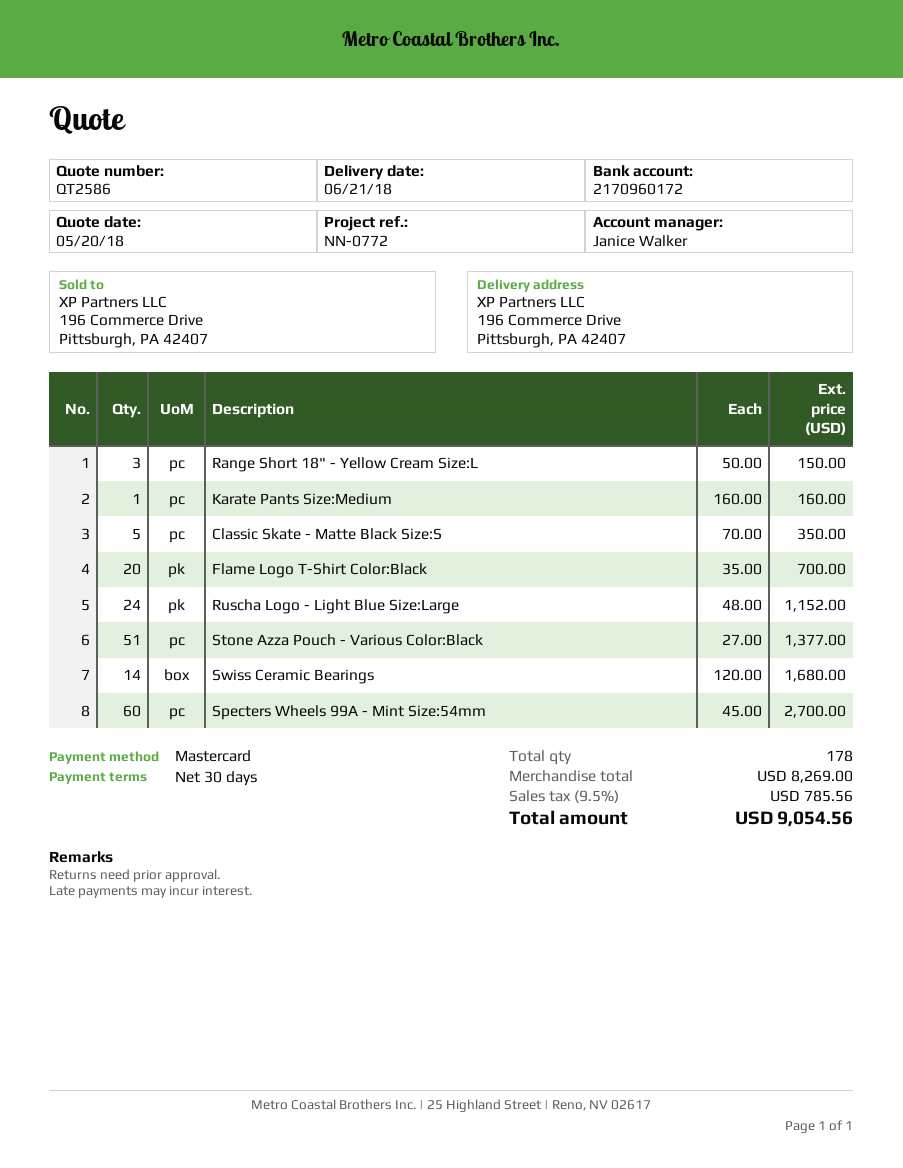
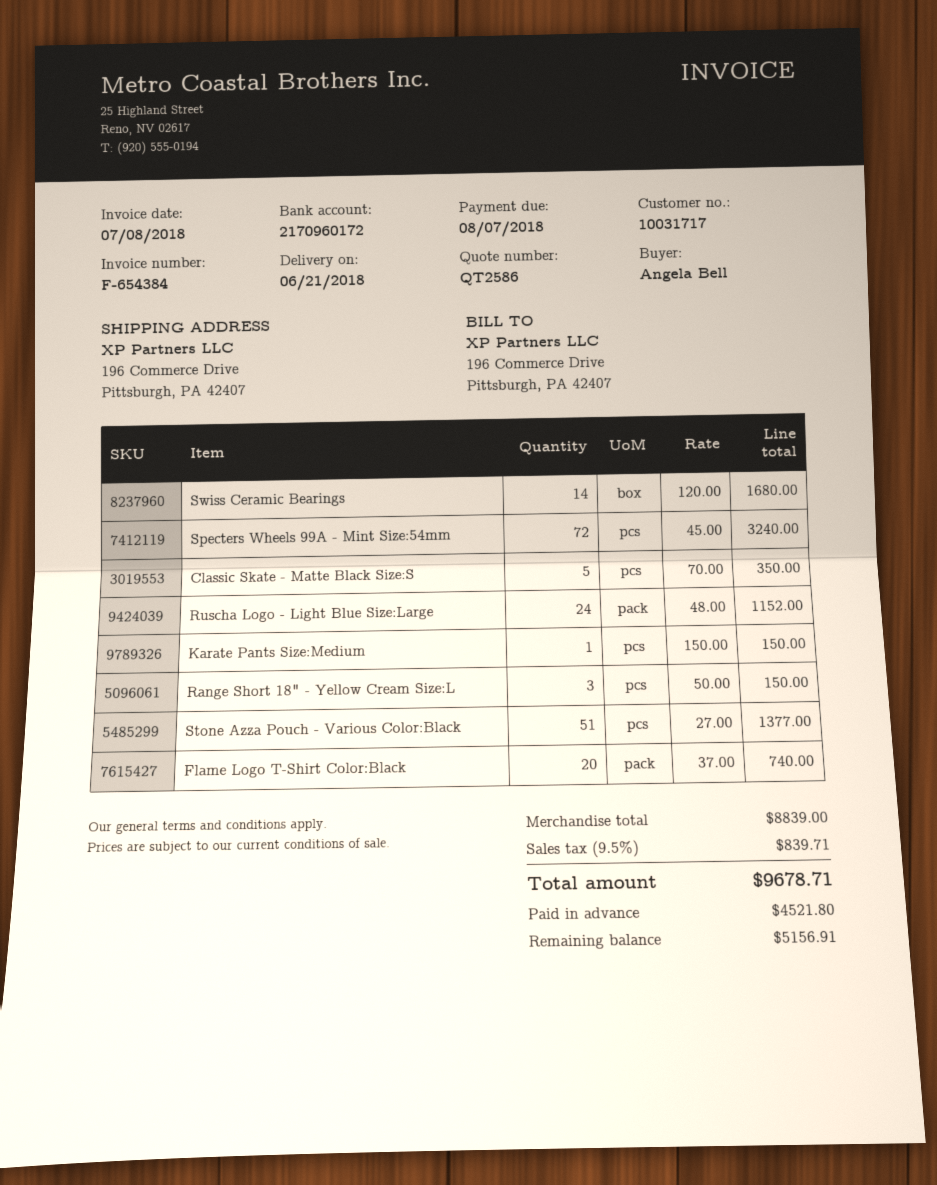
Karate Pants Size:Medium: 1 x 160.00 = 160.00 -> 1 x 150.00 = 150.00
Flame Logo T-Shirt Color:Black: 20 x 35.00 = 700.00 -> 20 x 37.00 = 740.00
Specters Wheels 99A - Mint Size:54mm: 60 x 45.00 = 2700.00 -> 72 x 45.00 = 3240.00
subtotal: 8269.00 -> 8839.00
tax: 9.5% = 785.56 -> 9.5% = 839.71
total: 9054.56 -> 9678.71

